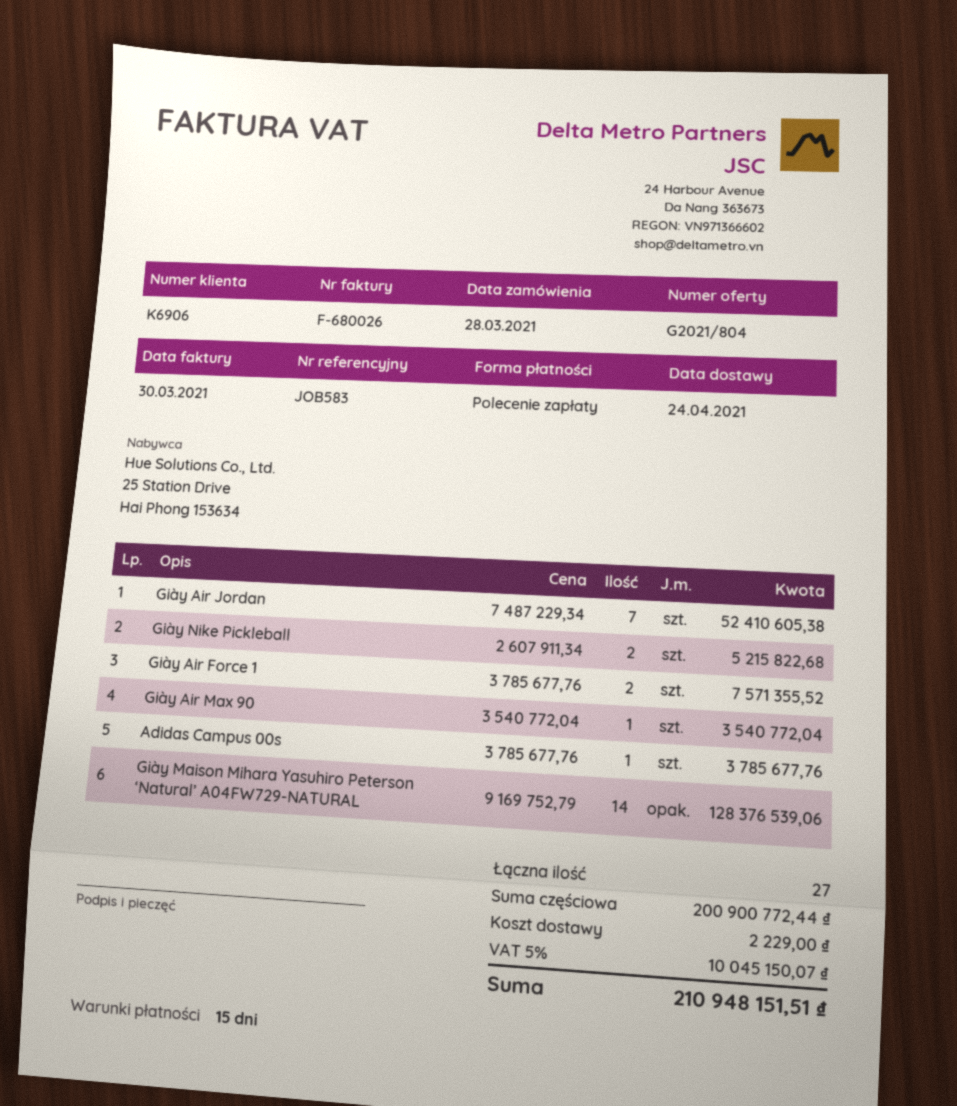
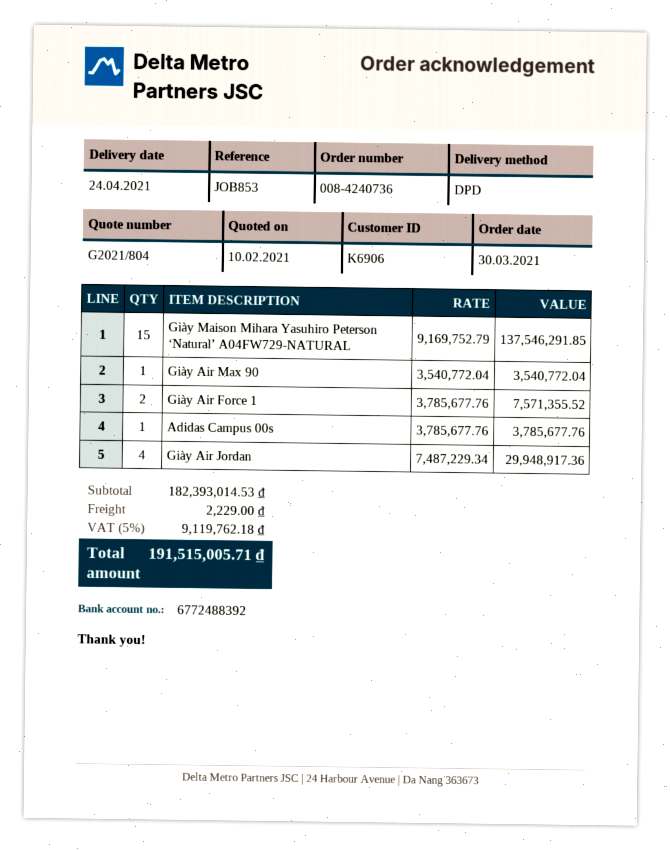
order date: 2021-03-28 -> 2021-03-30
reference: JOB583 -> JOB853
Giày Air Jordan: 7 x 7487229.34 = 52410605.38 -> 4 x 7487229.34 = 29948917.36
Giày Nike Pickleball: 2 x 2607911.34 = 5215822.68 -> none
Giày Maison Mihara Yasuhiro Peterson ‘Natural’ A04FW729-NATURAL: 14 x 9169752.79 = 128376539.06 -> 15 x 9169752.79 = 137546291.85
subtotal: 200900772.44 -> 182393014.53
tax: 5% = 10045150.07 -> 5% = 9119762.18
total: 210948151.51 -> 191515005.71

